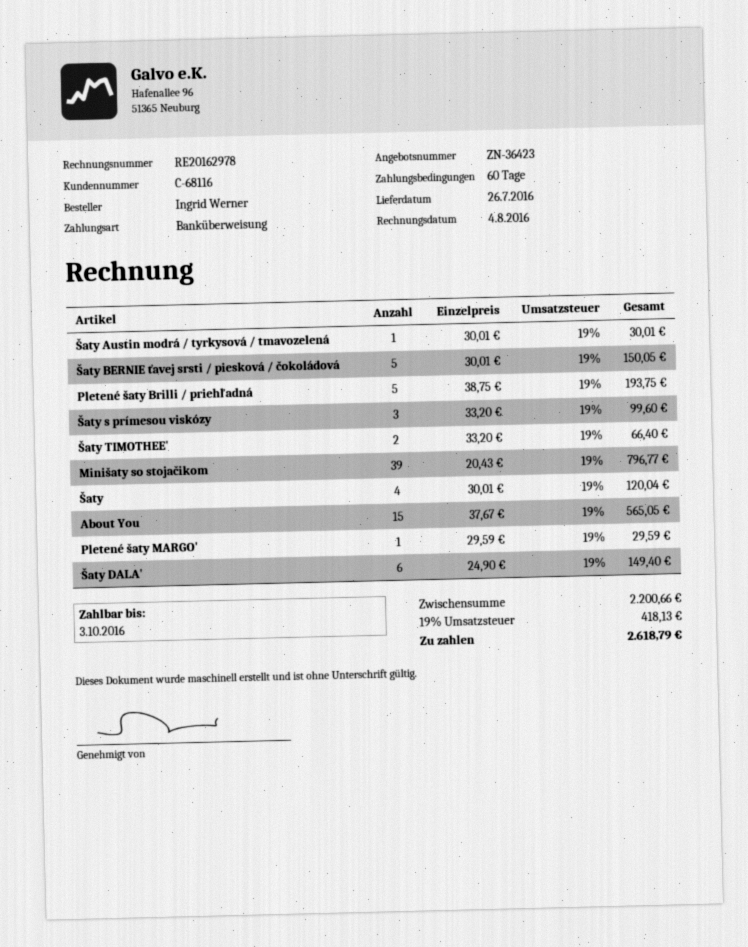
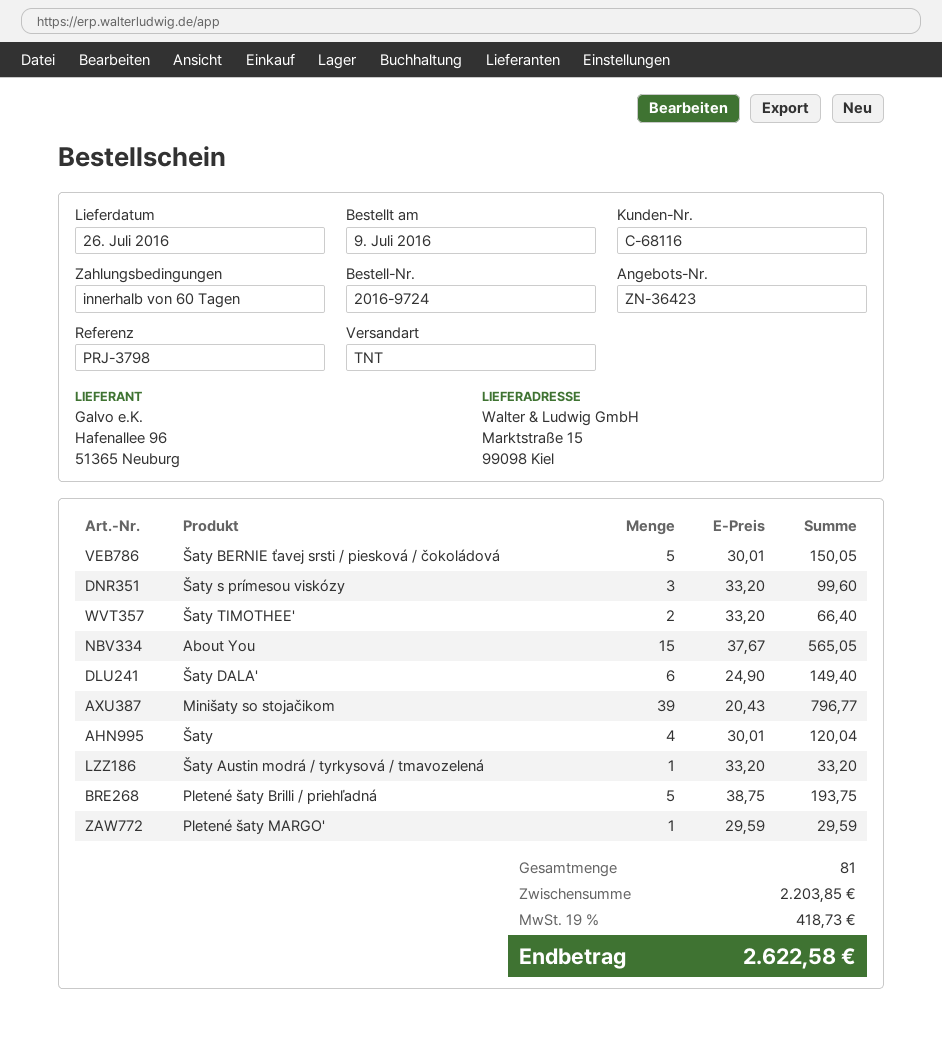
Šaty Austin modrá / tyrkysová / tmavozelená: 1 x 30.01 = 30.01 -> 1 x 33.20 = 33.20
subtotal: 2200.66 -> 2203.85
tax: 19% = 418.13 -> 19% = 418.73
total: 2618.79 -> 2622.58

